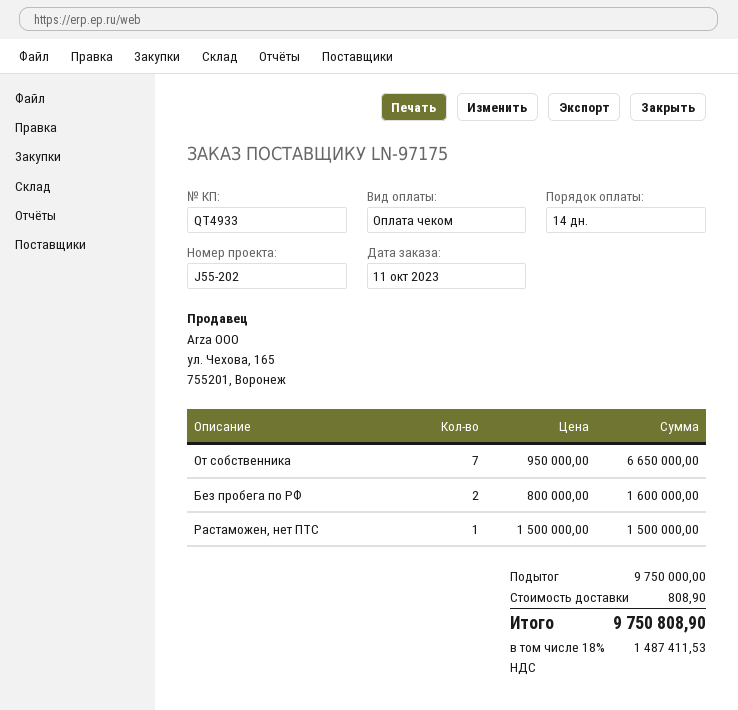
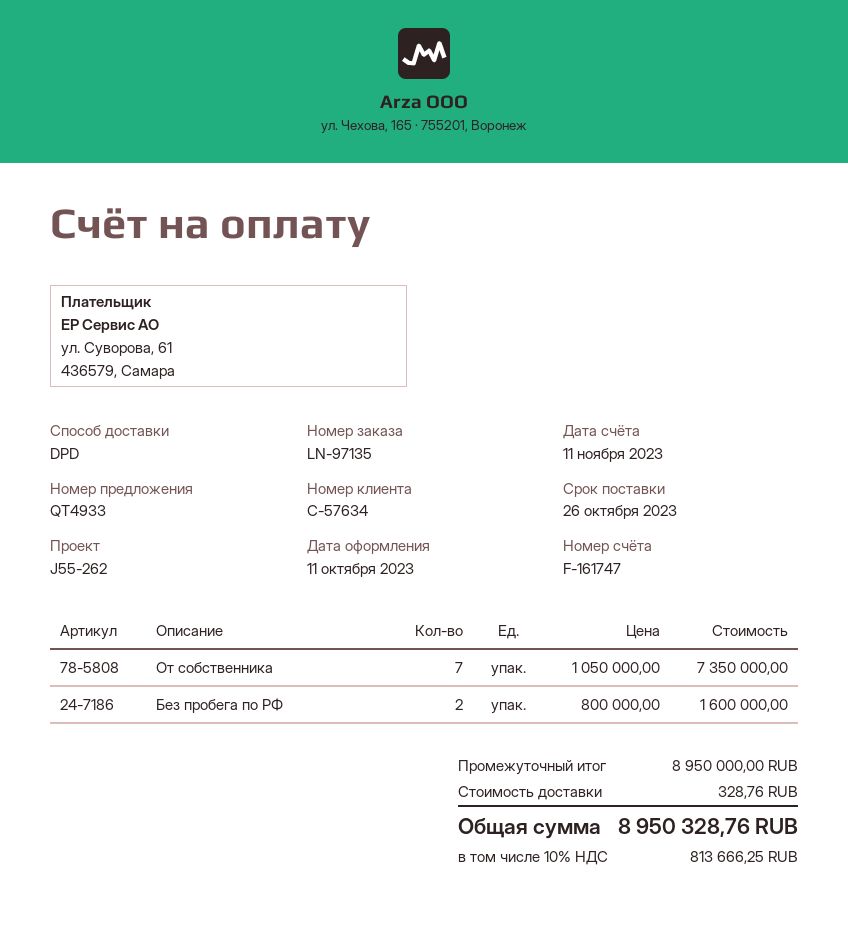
order number: LN-97175 -> LN-97135
reference: J55-202 -> J55-262
От собственника: 7 x 950000.00 = 6650000.00 -> 7 x 1050000.00 = 7350000.00
Растаможен, нет ПТС: 1 x 1500000.00 = 1500000.00 -> none
subtotal: 9750000.00 -> 8950000.00
shipping: 808.90 -> 328.76
tax: 18% = 1487411.53 -> 10% = 813666.25
total: 9750808.90 -> 8950328.76

